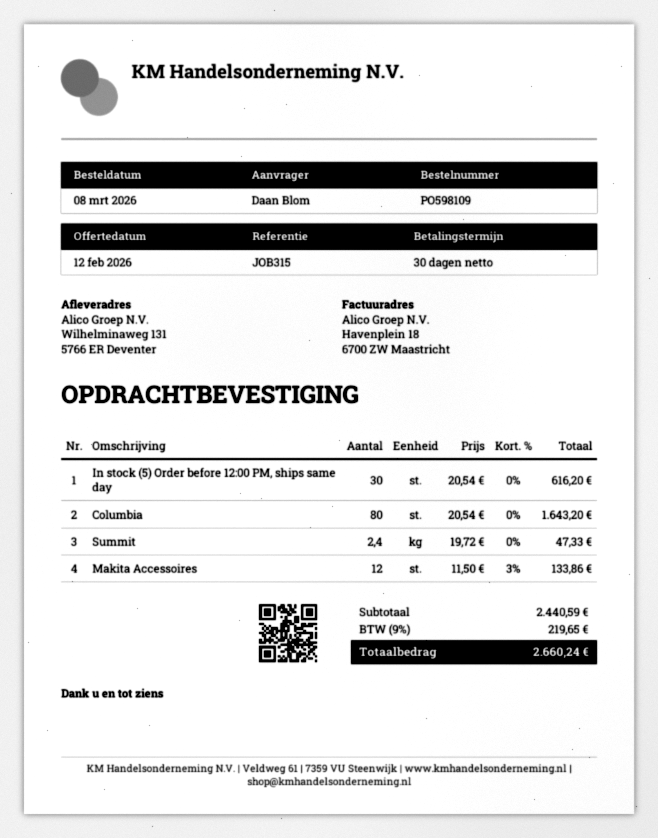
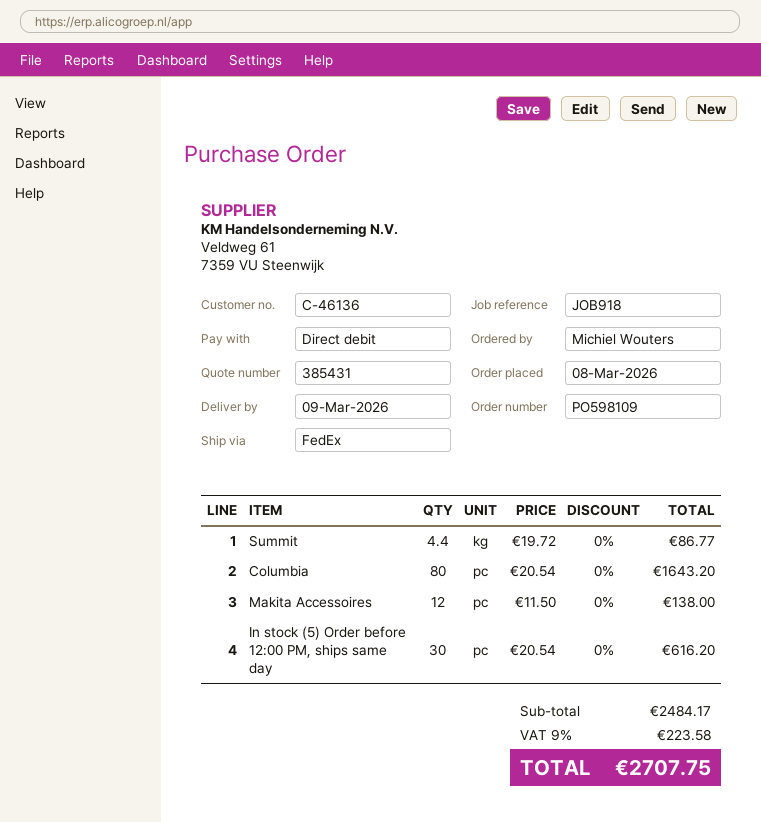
reference: JOB315 -> JOB918
ordered by: Daan Blom -> Michiel Wouters
Summit: 2.4 x 19.72 = 47.33 -> 4.4 x 19.72 = 86.77
Makita Accessoires: 12 x 11.50 - 3% = 133.86 -> 12 x 11.50 = 138.00
subtotal: 2440.59 -> 2484.17
tax: 9% = 219.65 -> 9% = 223.58
total: 2660.24 -> 2707.75

